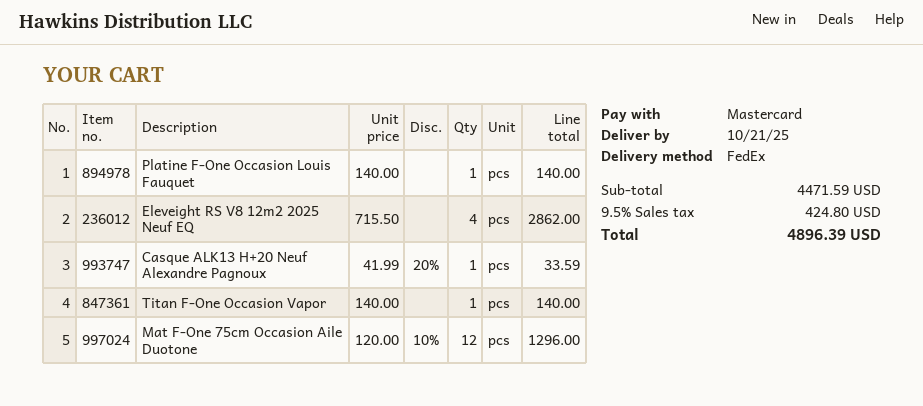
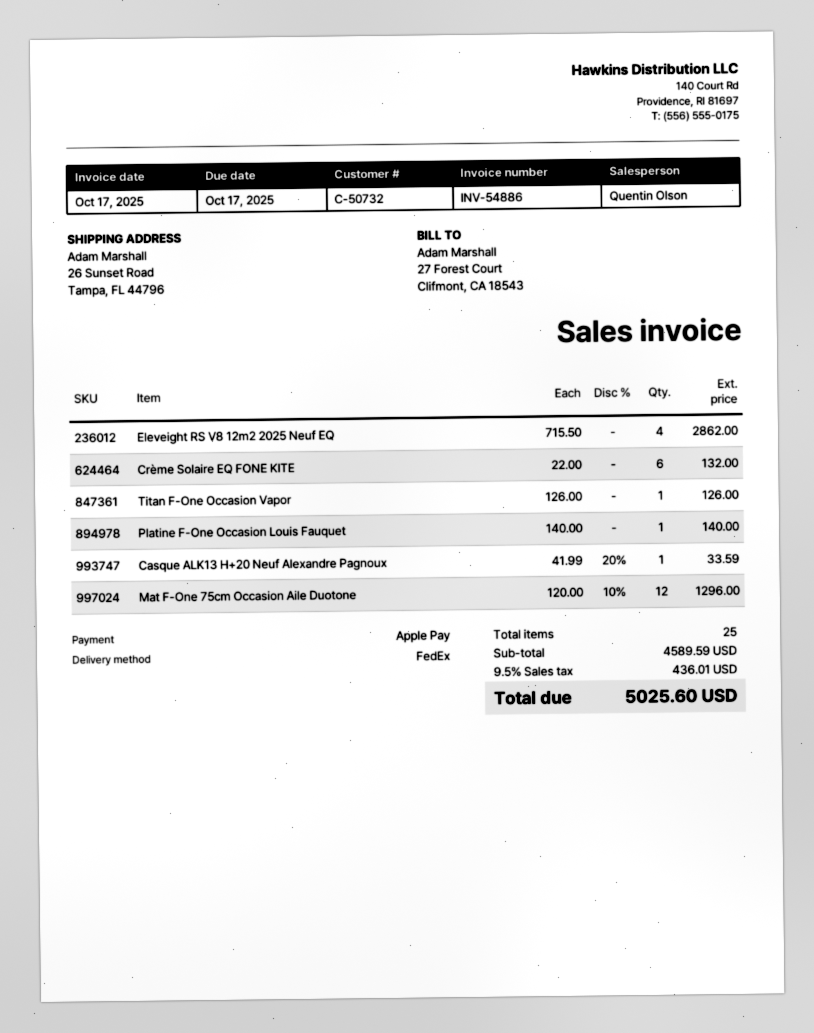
payment method: Mastercard -> Apple Pay
Titan F-One Occasion Vapor: 1 x 140.00 = 140.00 -> 1 x 126.00 = 126.00
Crème Solaire EQ FONE KITE: none -> 6 x 22.00 = 132.00
subtotal: 4471.59 -> 4589.59
tax: 9.5% = 424.80 -> 9.5% = 436.01
total: 4896.39 -> 5025.60

